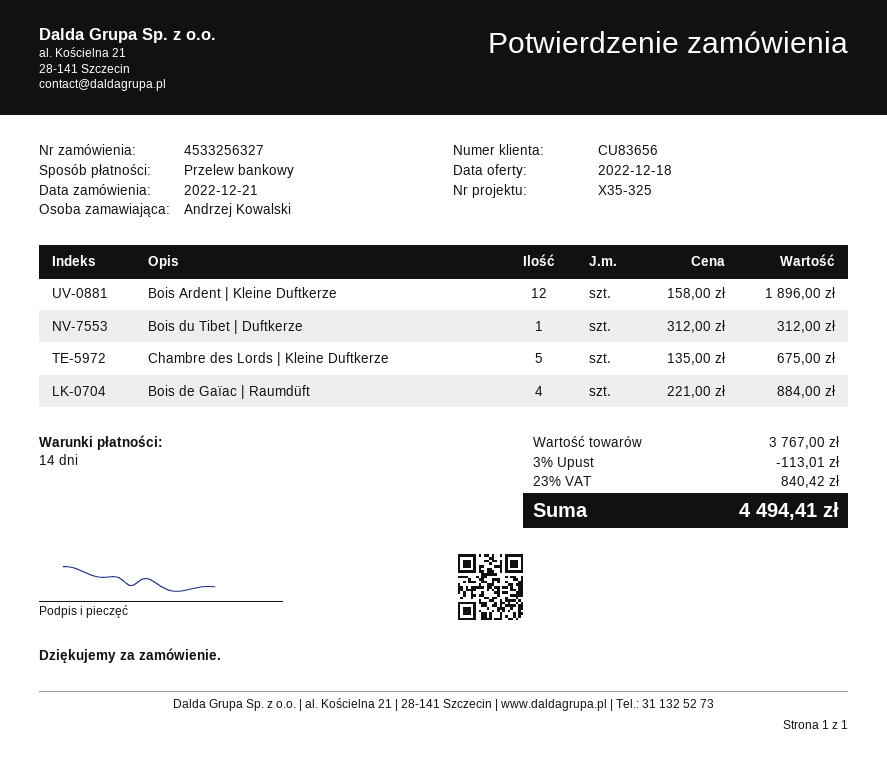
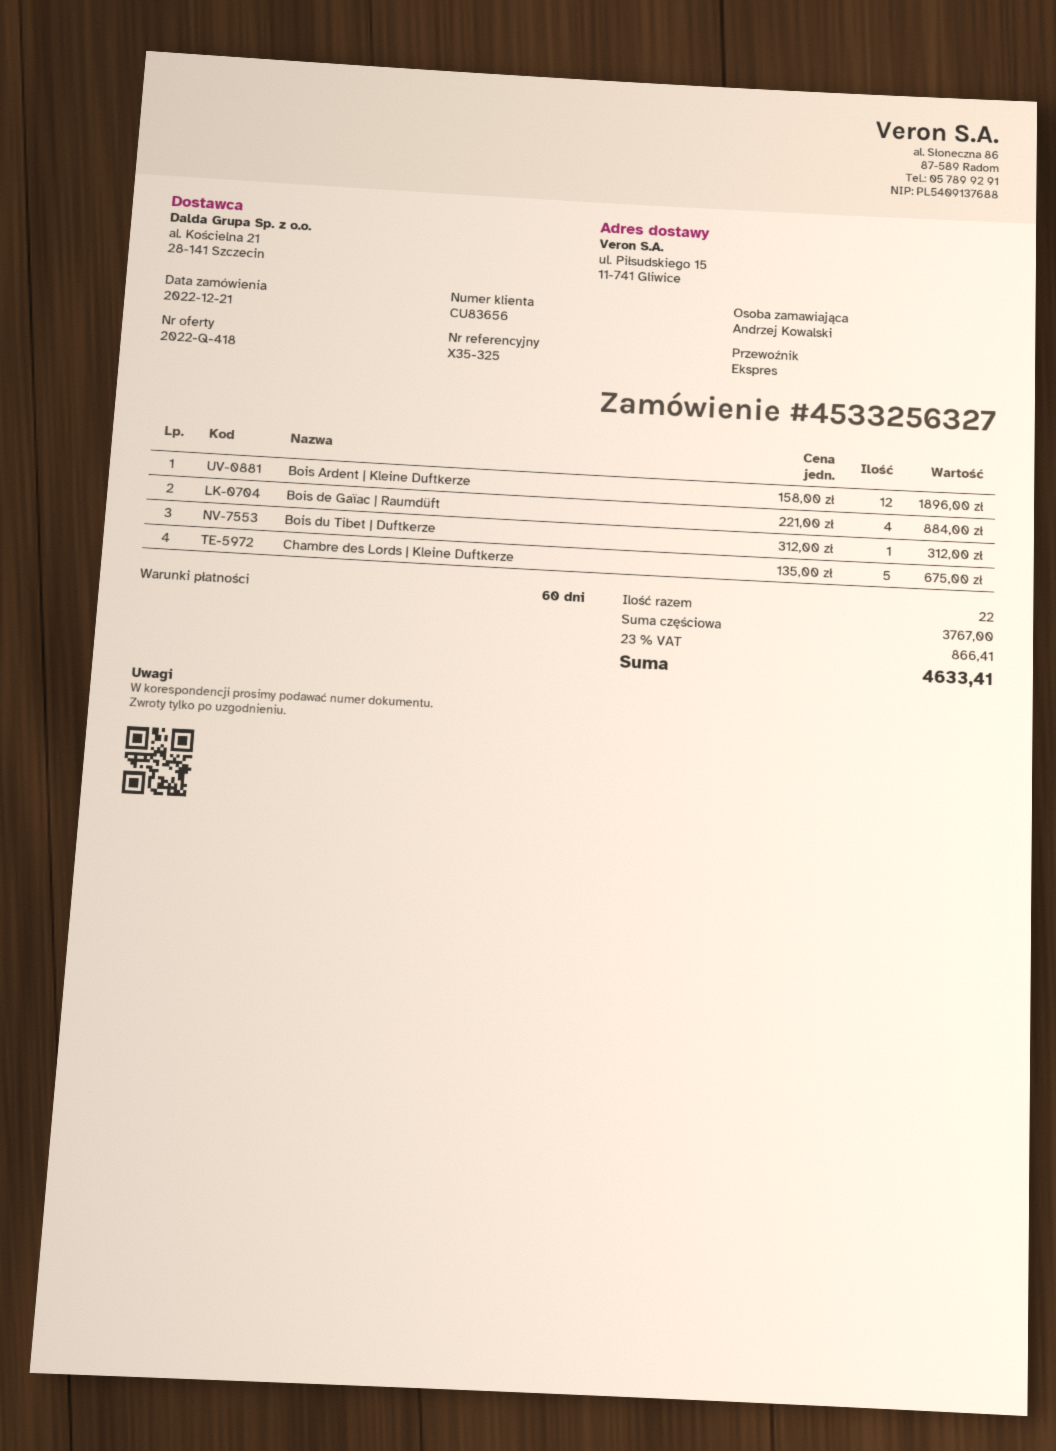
payment terms: 14 days -> 60 days
discount: 3% = 113.01 -> none
tax: 23% = 840.42 -> 23% = 866.41
total: 4494.41 -> 4633.41

